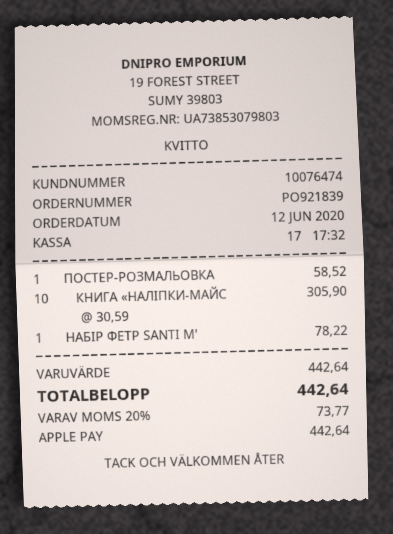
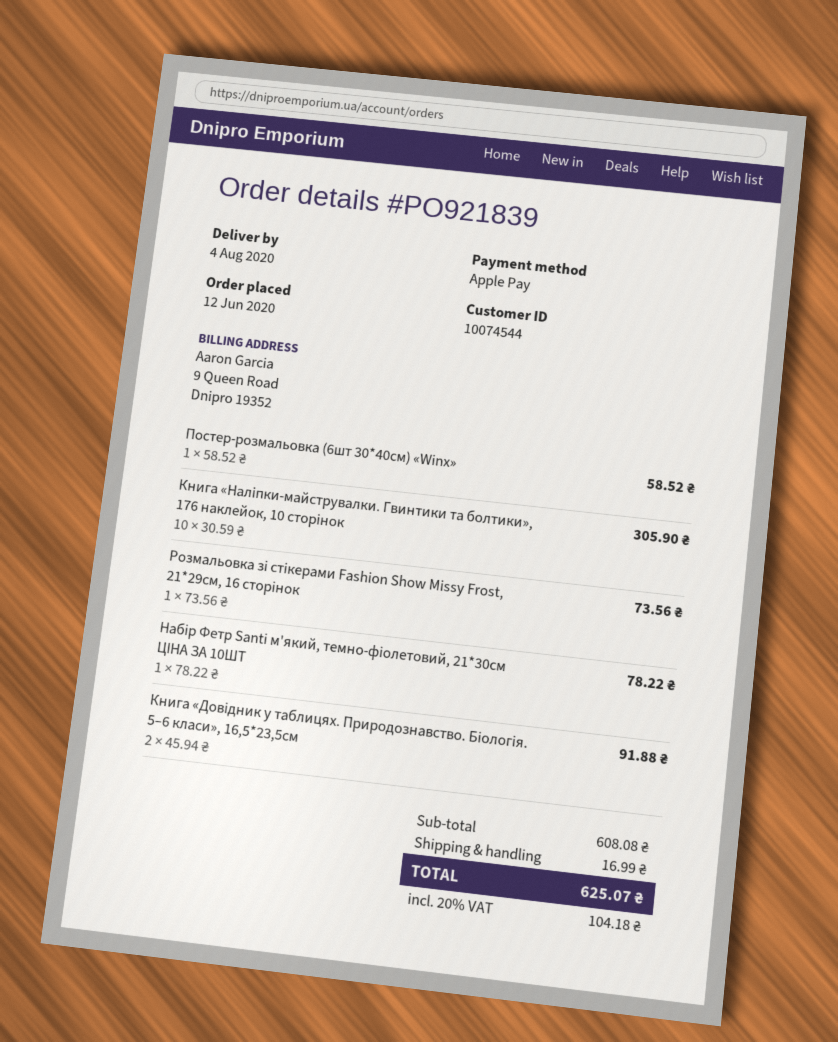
customer number: 10076474 -> 10074544
Розмальовка зі стікерами Fashion Show Missy Frost, 21*29см, 16 сторінок: none -> 1 x 73.56 = 73.56
Книга «Довідник у таблицях. Природознавство. Біологія. 5–6 класи», 16,5*23,5см: none -> 2 x 45.94 = 91.88
subtotal: 442.64 -> 608.08
shipping: none -> 16.99
tax: 20% = 73.77 -> 20% = 104.18
total: 442.64 -> 625.07

